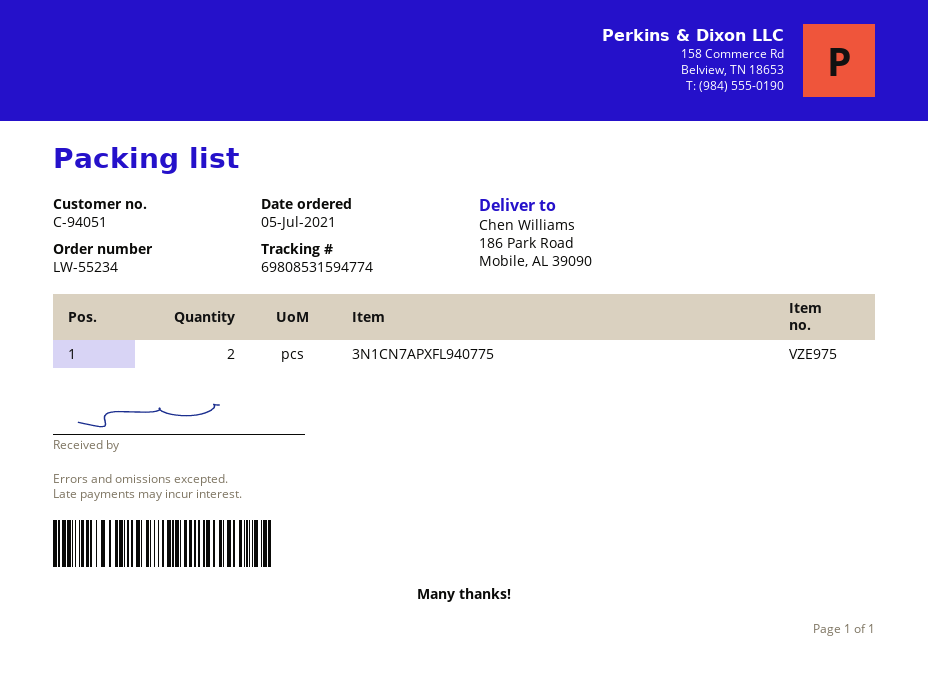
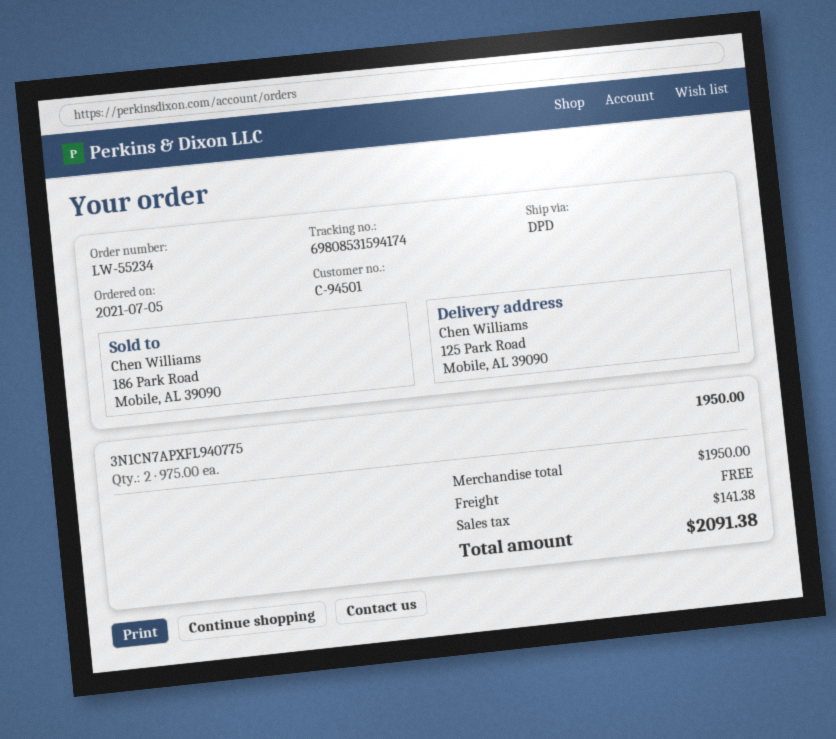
customer number: C-94051 -> C-94501
tracking number: 69808531594774 -> 69808531594174
ship to: 186 Park Road, Mobile, AL 39090 -> 125 Park Road, Mobile, AL 39090

